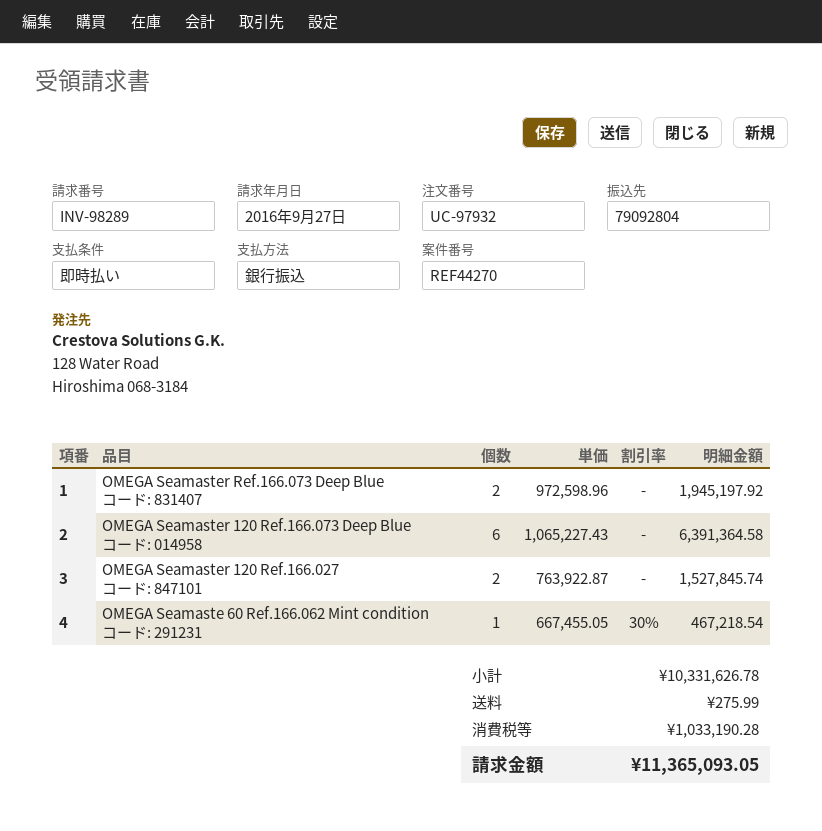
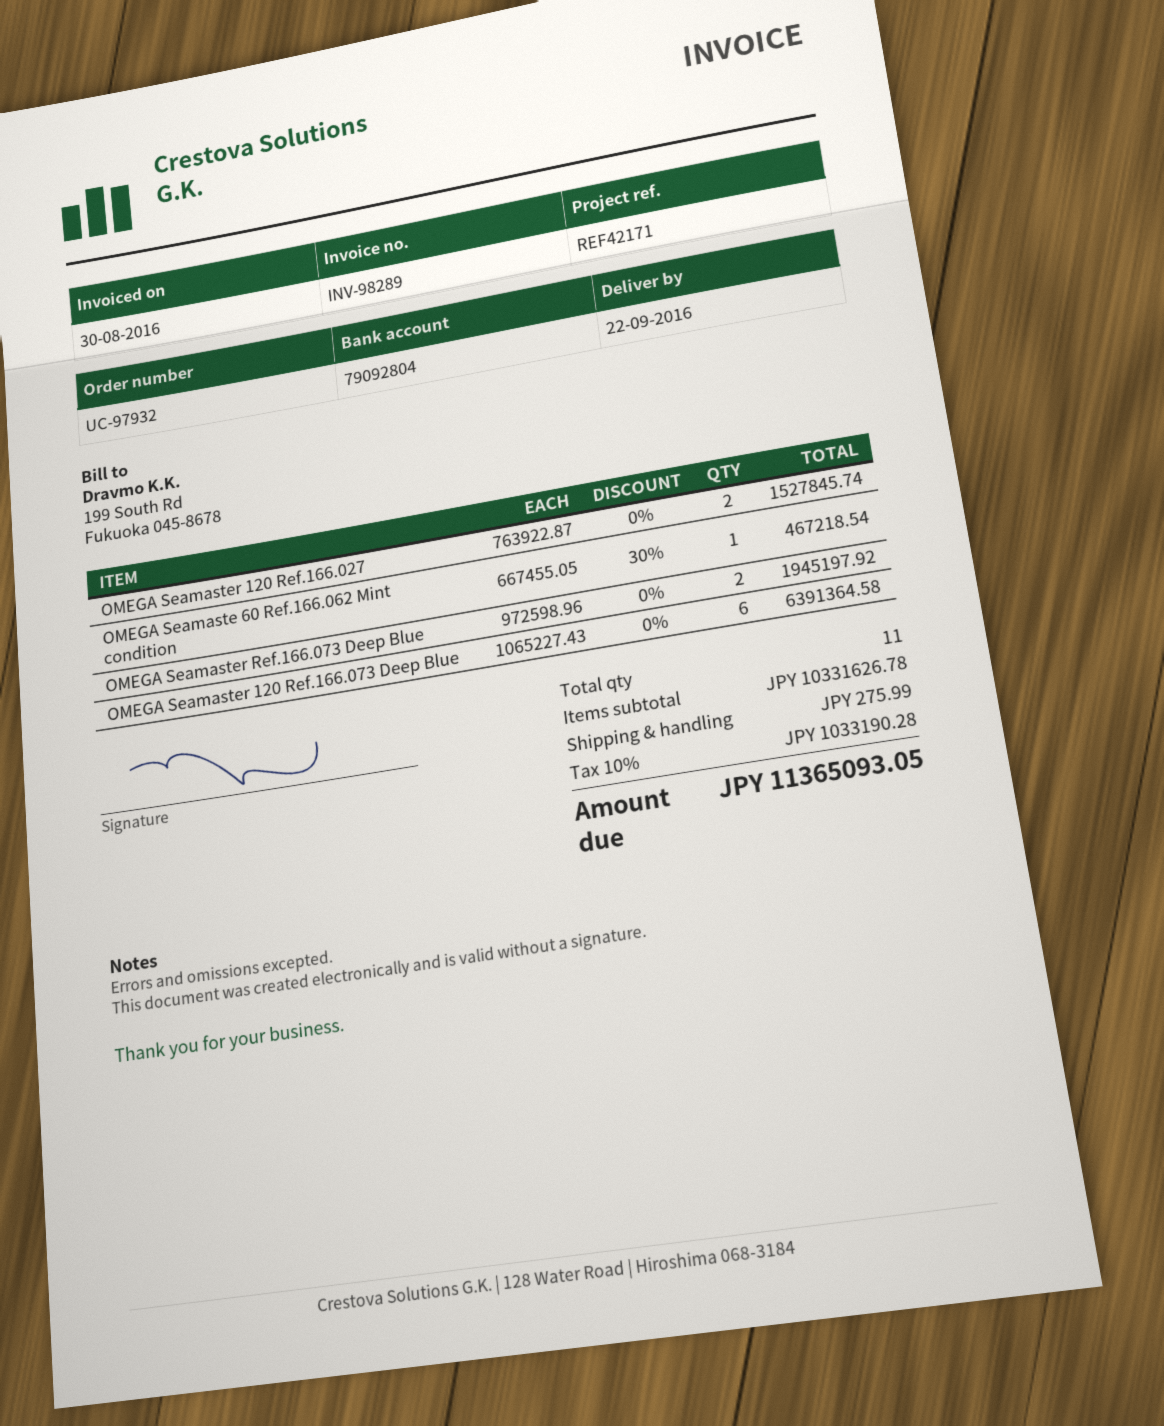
invoice date: 2016-09-27 -> 2016-08-30
reference: REF44270 -> REF42171

